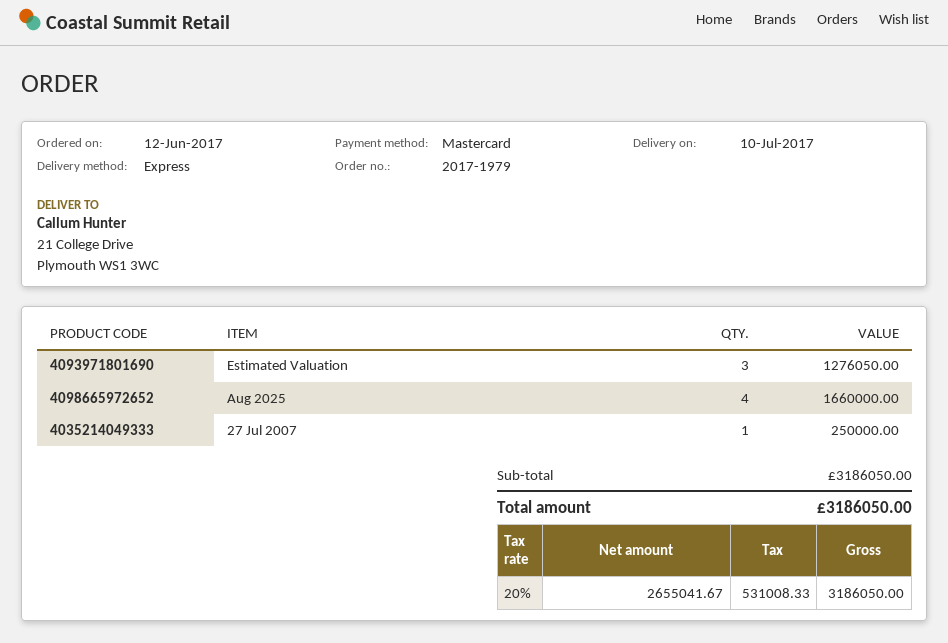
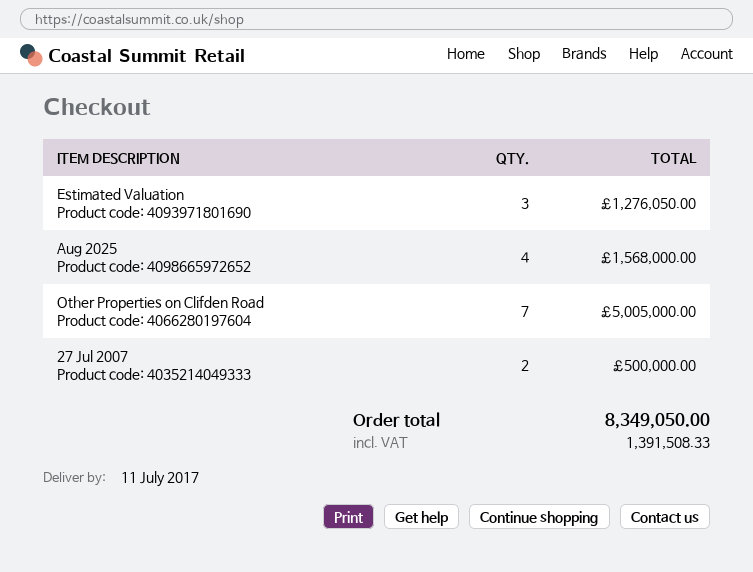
delivery date: 2017-07-10 -> 2017-07-11
Aug 2025: 4 for 1660000.00 -> 4 for 1568000.00
27 Jul 2007: 1 for 250000.00 -> 2 for 500000.00
Other Properties on Clifden Road: none -> 7 for 5005000.00
tax: 531008.33 -> 1391508.33
total: 3186050.00 -> 8349050.00

